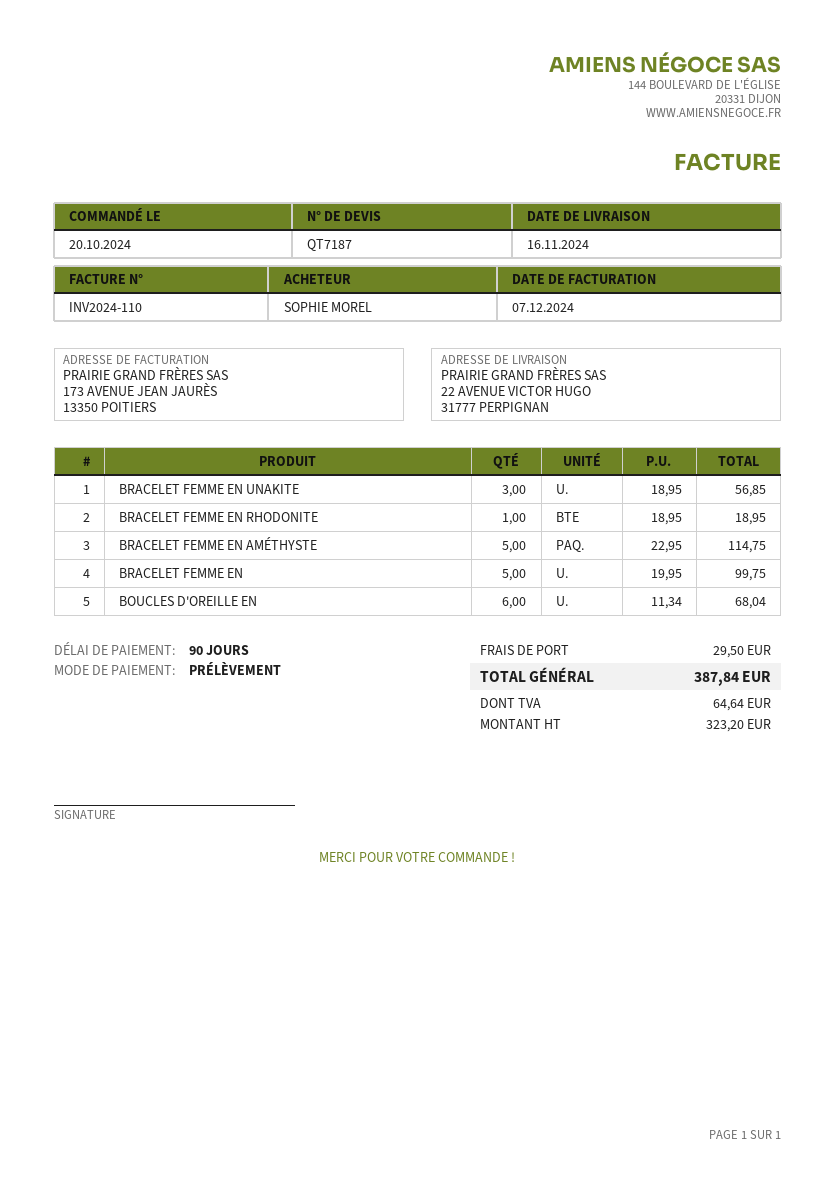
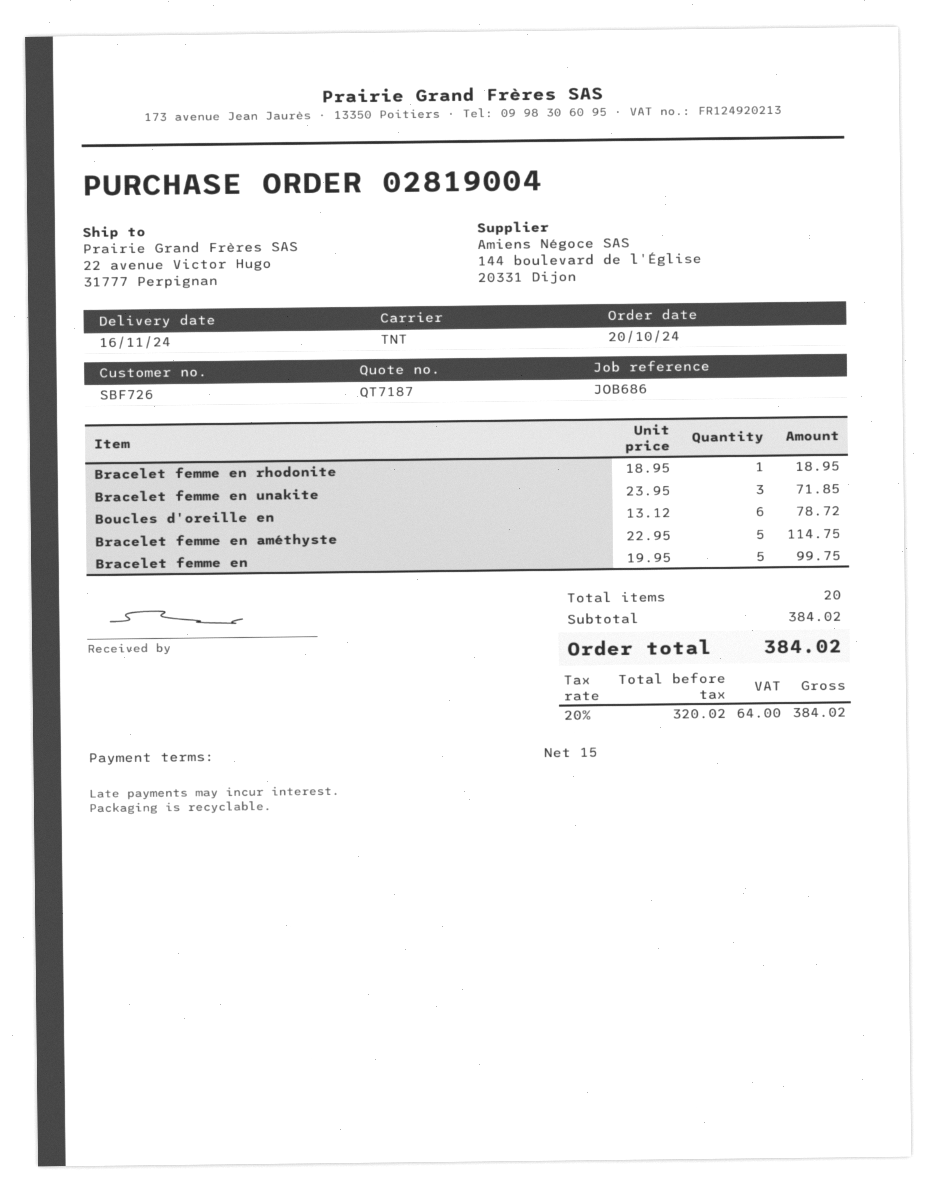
payment terms: 90 days -> 15 days
BRACELET FEMME EN UNAKITE: 3 x 18.95 = 56.85 -> 3 x 23.95 = 71.85
BOUCLES D'OREILLE EN: 6 x 11.34 = 68.04 -> 6 x 13.12 = 78.72
shipping: 29.50 -> none
net: 323.20 -> 320.02
tax: 64.64 -> 64.00
total: 387.84 -> 384.02

